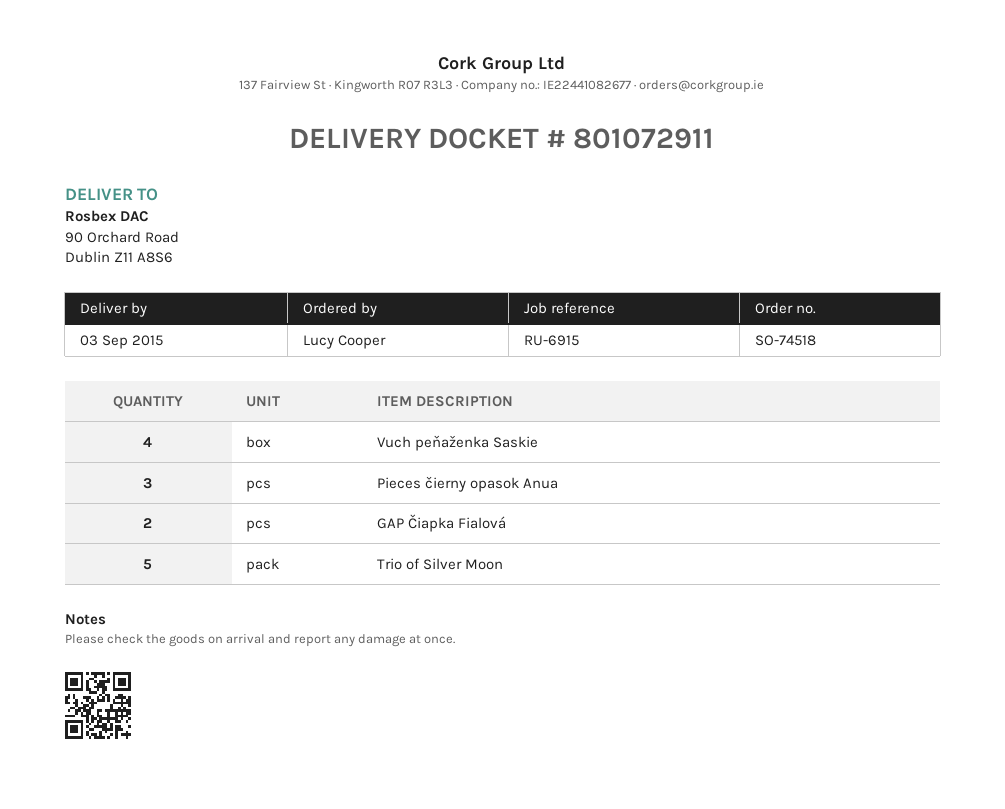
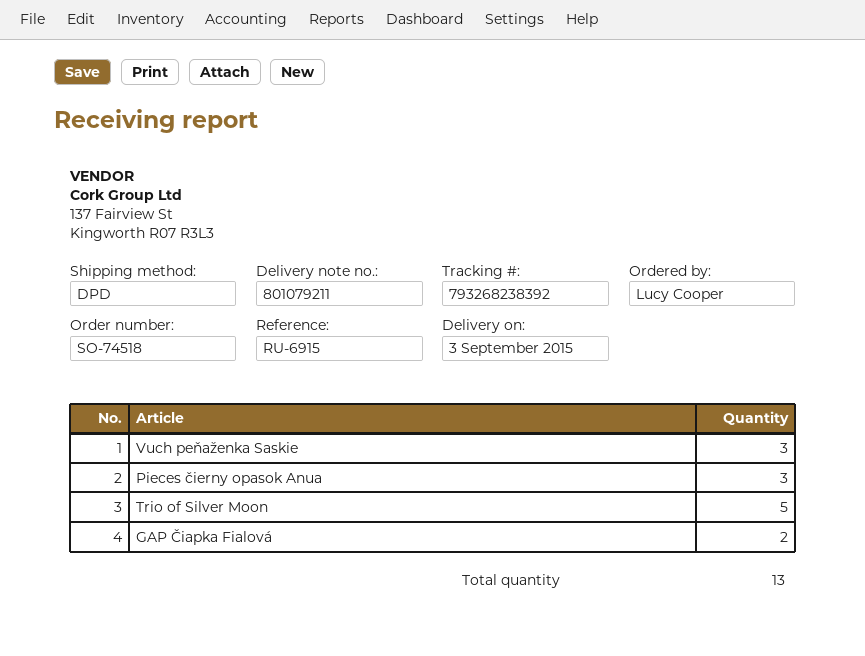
delivery note number: 801072911 -> 801079211
Vuch peňaženka Saskie: 4 -> 3

